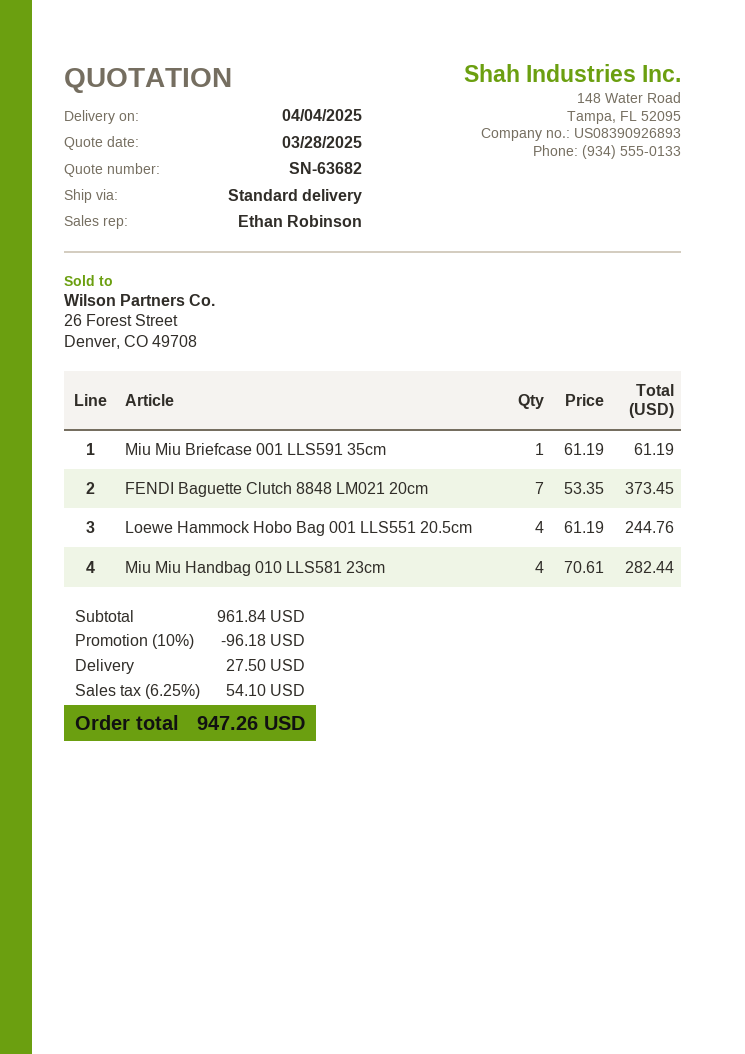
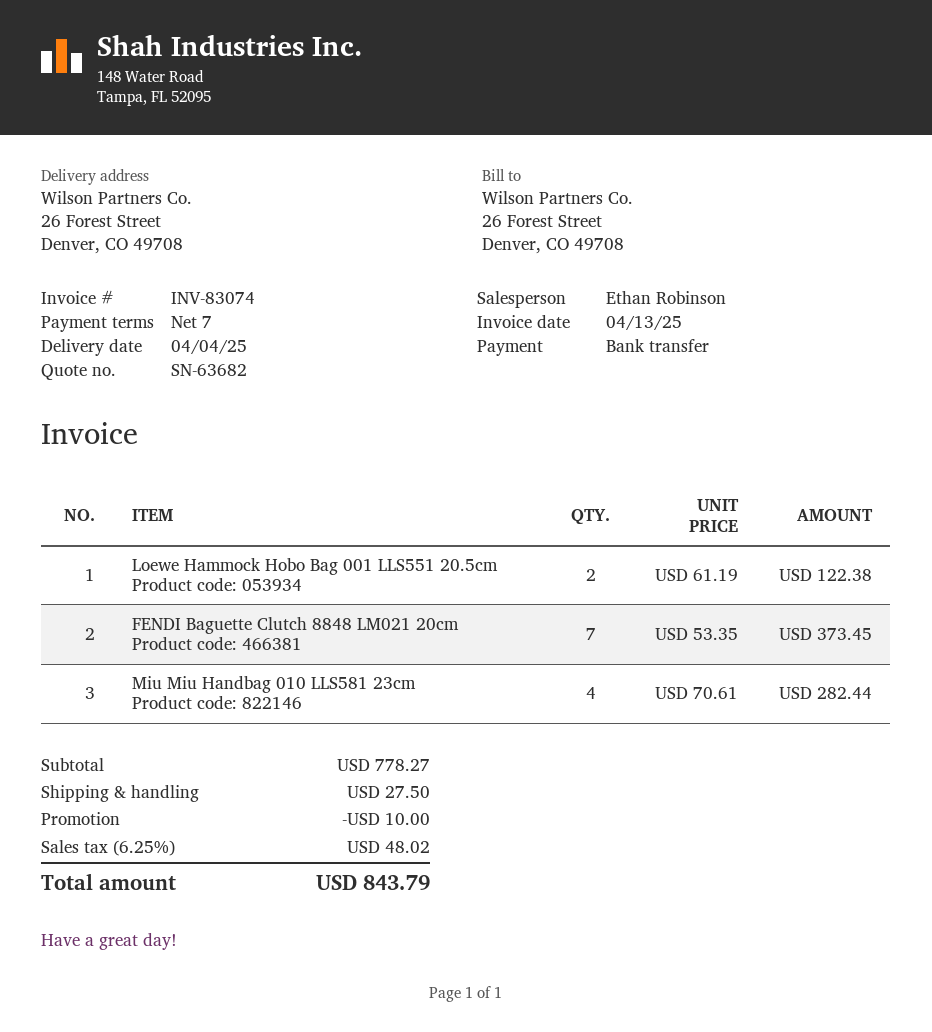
Miu Miu Briefcase 001 LLS591 35cm: 1 x 61.19 = 61.19 -> none
Loewe Hammock Hobo Bag 001 LLS551 20.5cm: 4 x 61.19 = 244.76 -> 2 x 61.19 = 122.38
subtotal: 961.84 -> 778.27
discount: 96.18 -> 10.00
tax: 6.25% = 54.10 -> 6.25% = 48.02
total: 947.26 -> 843.79

